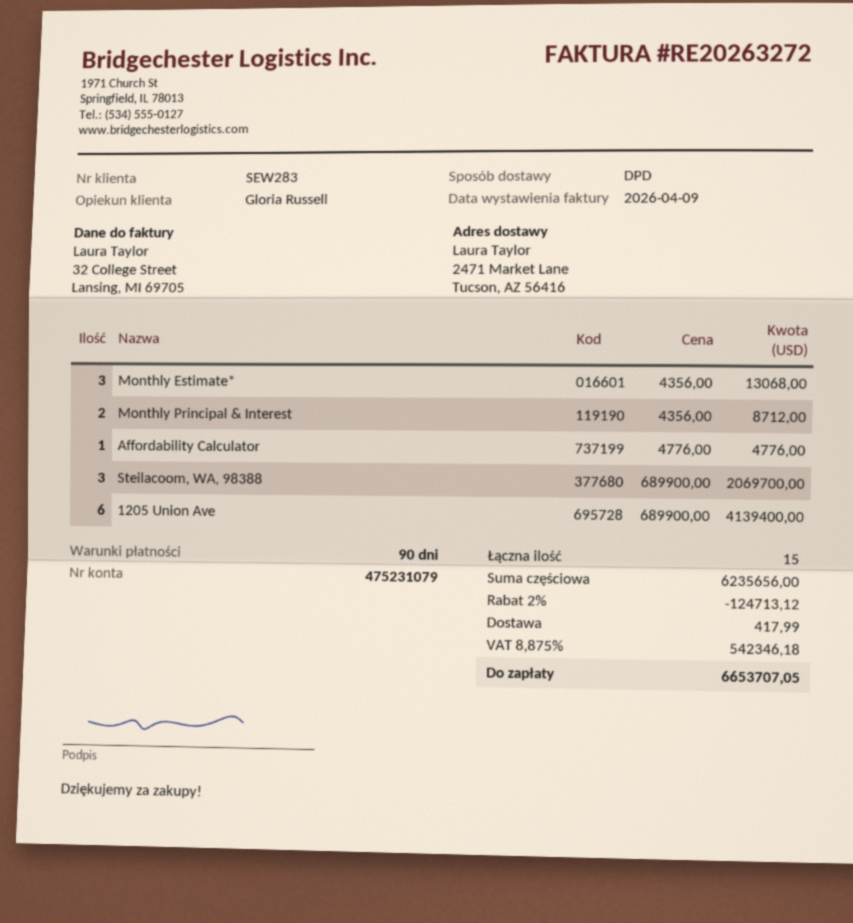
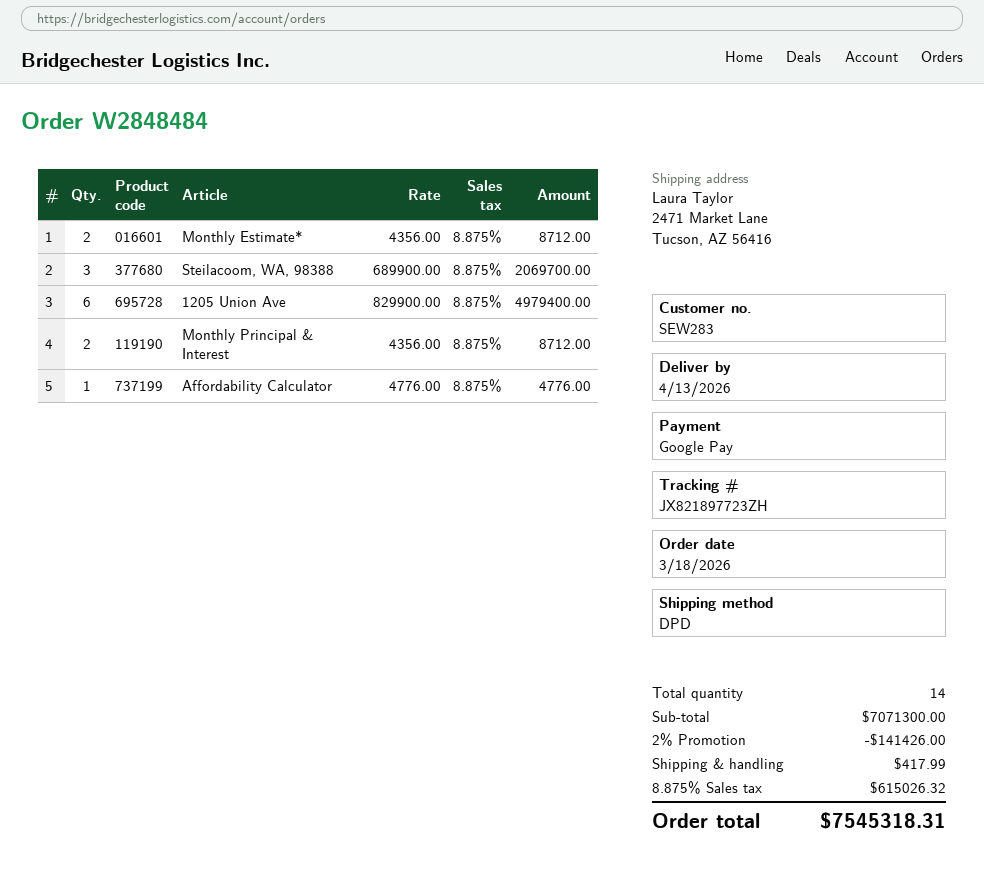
Monthly Estimate*: 3 x 4356.00 = 13068.00 -> 2 x 4356.00 = 8712.00
1205 Union Ave: 6 x 689900.00 = 4139400.00 -> 6 x 829900.00 = 4979400.00
total quantity: 15 -> 14
subtotal: 6235656.00 -> 7071300.00
discount: 2% = 124713.12 -> 2% = 141426.00
tax: 8.875% = 542346.18 -> 8.875% = 615026.32
total: 6653707.05 -> 7545318.31

